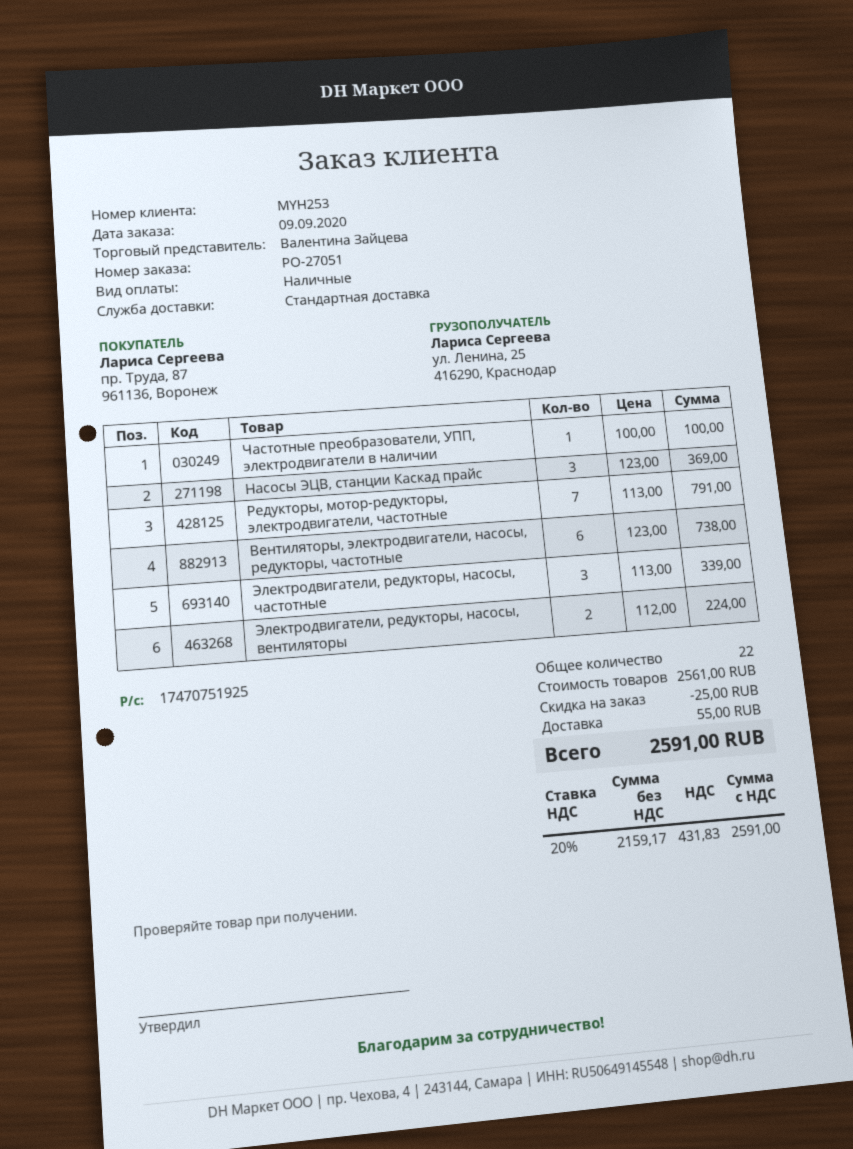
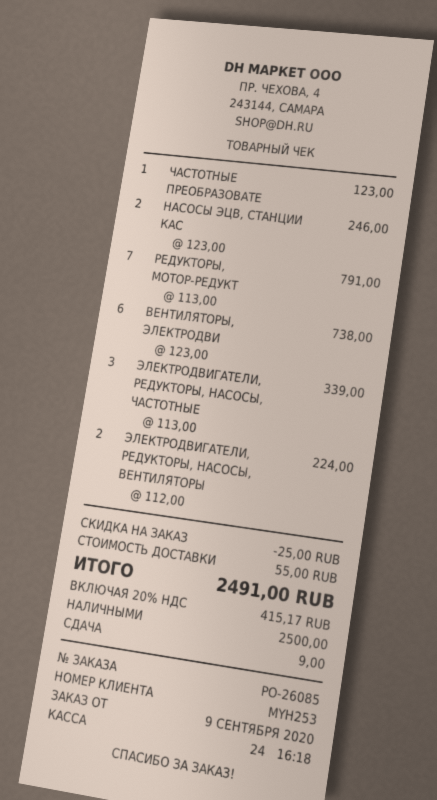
order number: PO-27051 -> PO-26085
Частотные преобразователи, УПП, электродвигатели в наличии: 1 x 100.00 = 100.00 -> 1 x 123.00 = 123.00
Насосы ЭЦВ, станции Каскад прайс: 3 x 123.00 = 369.00 -> 2 x 123.00 = 246.00
tax: 20% = 431.83 -> 20% = 415.17
total: 2591.00 -> 2491.00

